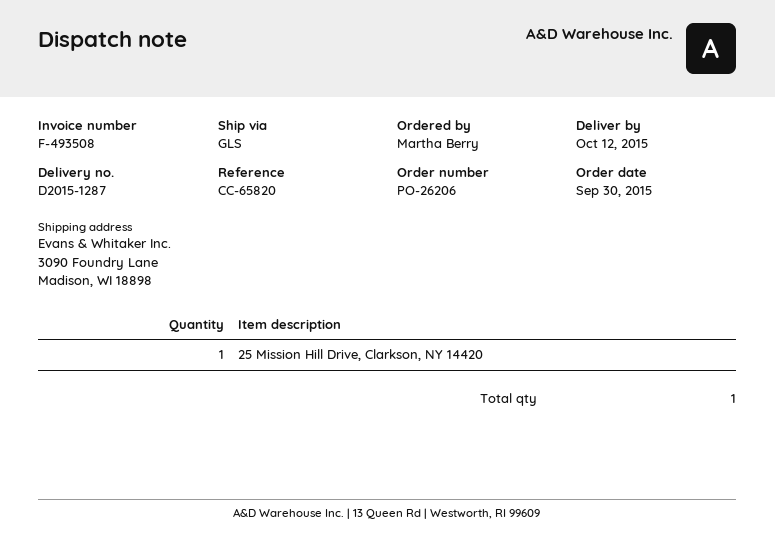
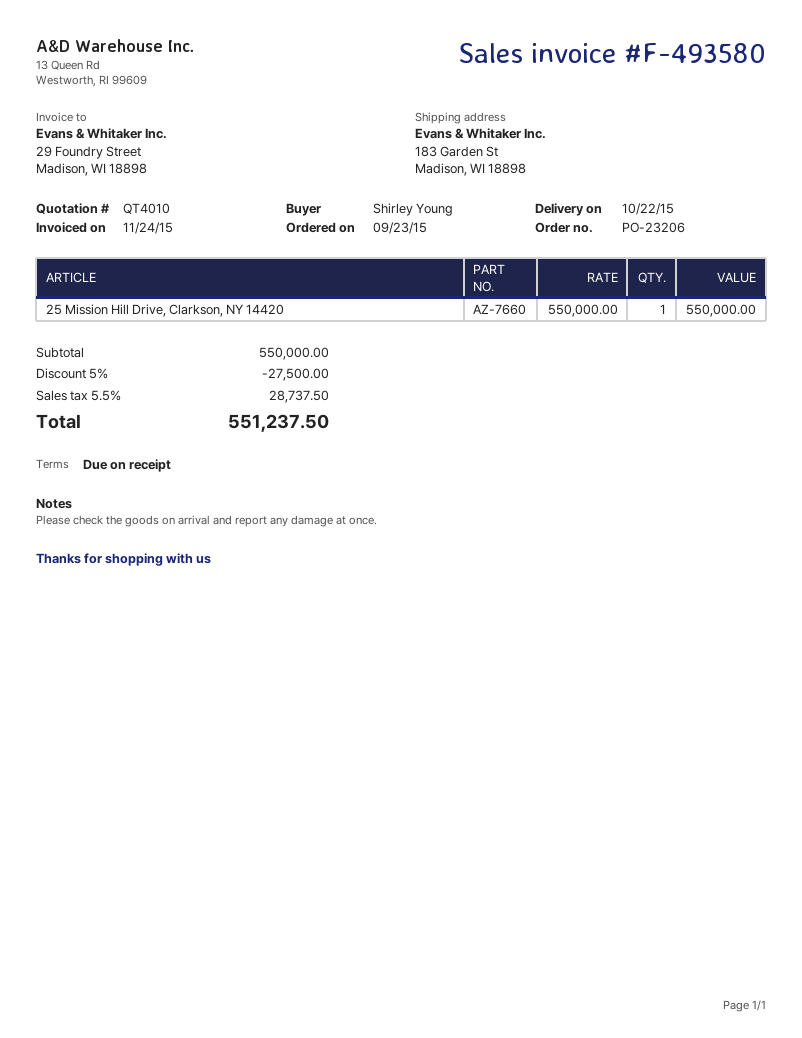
order number: PO-26206 -> PO-23206
order date: 2015-09-30 -> 2015-09-23
delivery date: 2015-10-12 -> 2015-10-22
invoice number: F-493508 -> F-493580
ordered by: Martha Berry -> Shirley Young
ship to: 3090 Foundry Lane, Madison, WI 18898 -> 183 Garden St, Madison, WI 18898

